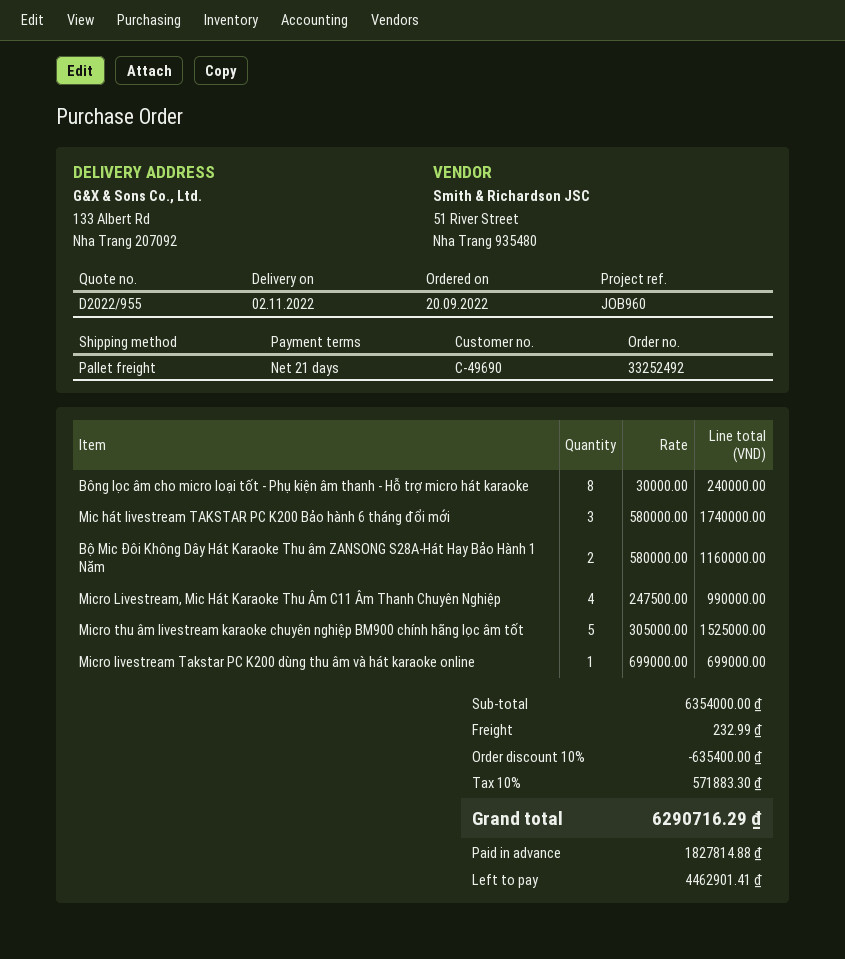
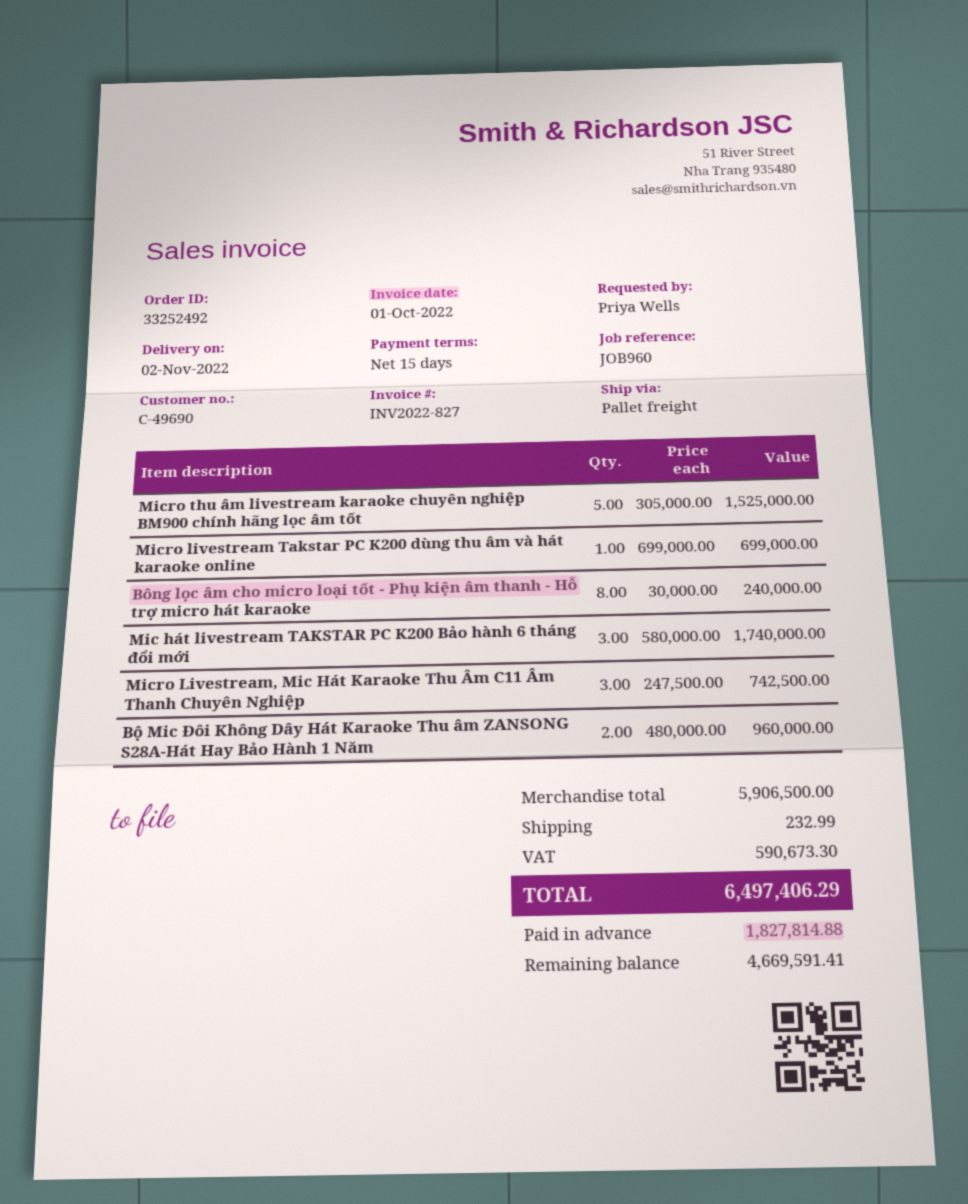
payment terms: 21 days -> 15 days
Bộ Mic Đôi Không Dây Hát Karaoke Thu âm ZANSONG S28A-Hát Hay Bảo Hành 1 Năm: 2 x 580000.00 = 1160000.00 -> 2 x 480000.00 = 960000.00
Micro Livestream, Mic Hát Karaoke Thu Âm C11 Âm Thanh Chuyên Nghiệp: 4 x 247500.00 = 990000.00 -> 3 x 247500.00 = 742500.00
subtotal: 6354000.00 -> 5906500.00
discount: 10% = 635400.00 -> none
tax: 571883.30 -> 590673.30
total: 6290716.29 -> 6497406.29
balance: 4462901.41 -> 4669591.41

